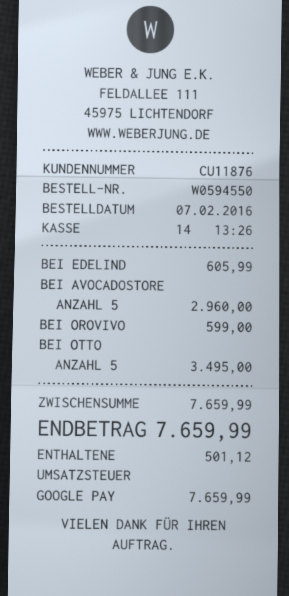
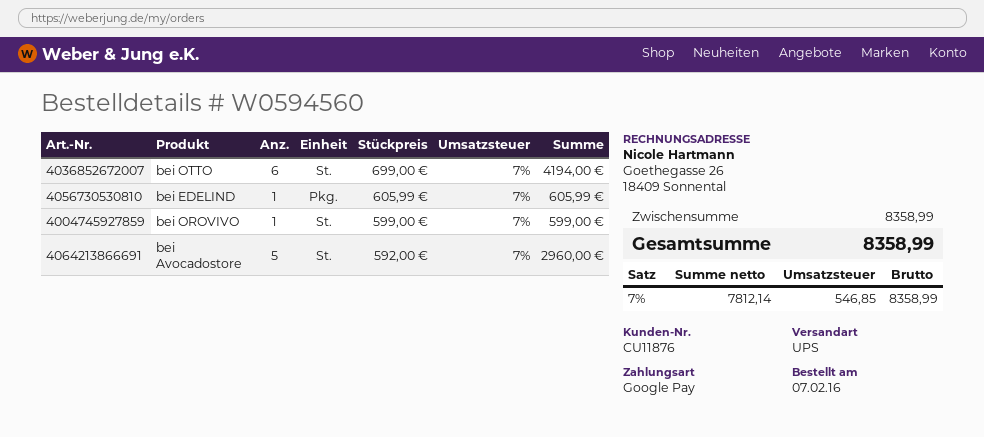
order number: W0594550 -> W0594560
BEI OTTO: 5 for 3495.00 -> 6 for 4194.00
subtotal: 7659.99 -> 8358.99
tax: 501.12 -> 546.85
total: 7659.99 -> 8358.99

